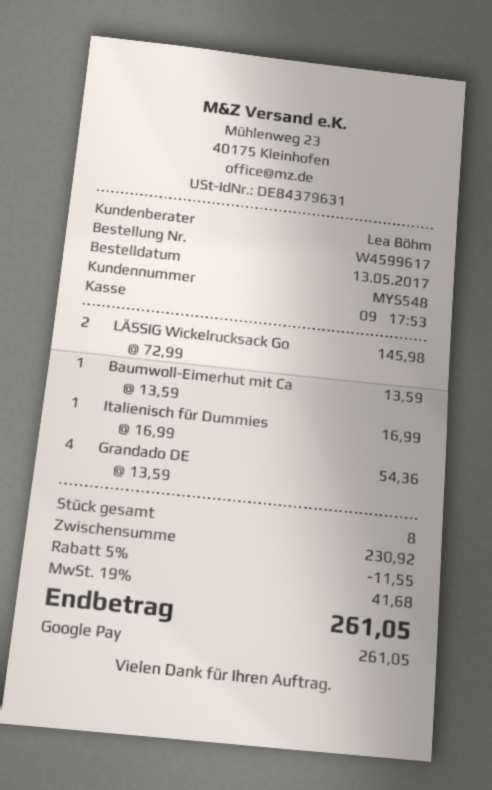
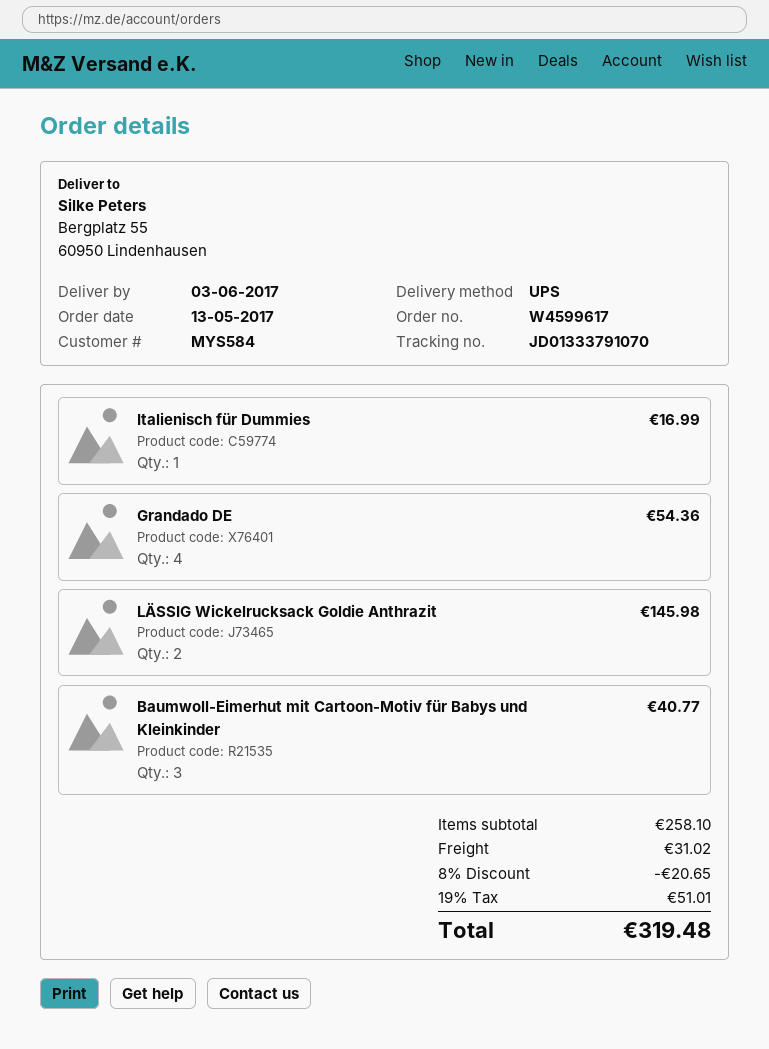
customer number: MYS548 -> MYS584
Baumwoll-Eimerhut mit Ca: 1 for 13.59 -> 3 for 40.77
subtotal: 230.92 -> 258.10
discount: 5% = 11.55 -> 8% = 20.65
shipping: none -> 31.02
tax: 19% = 41.68 -> 19% = 51.01
total: 261.05 -> 319.48

